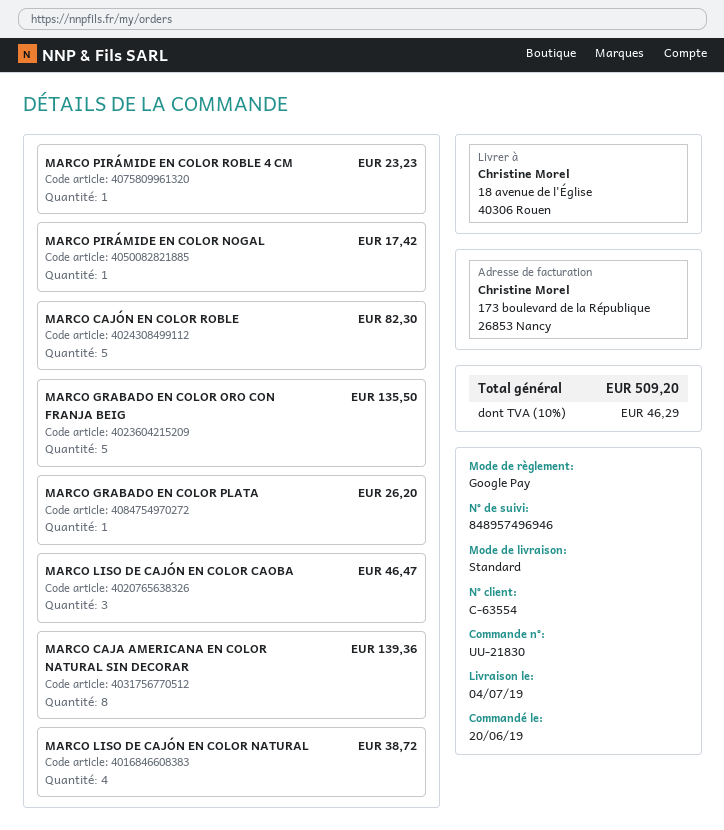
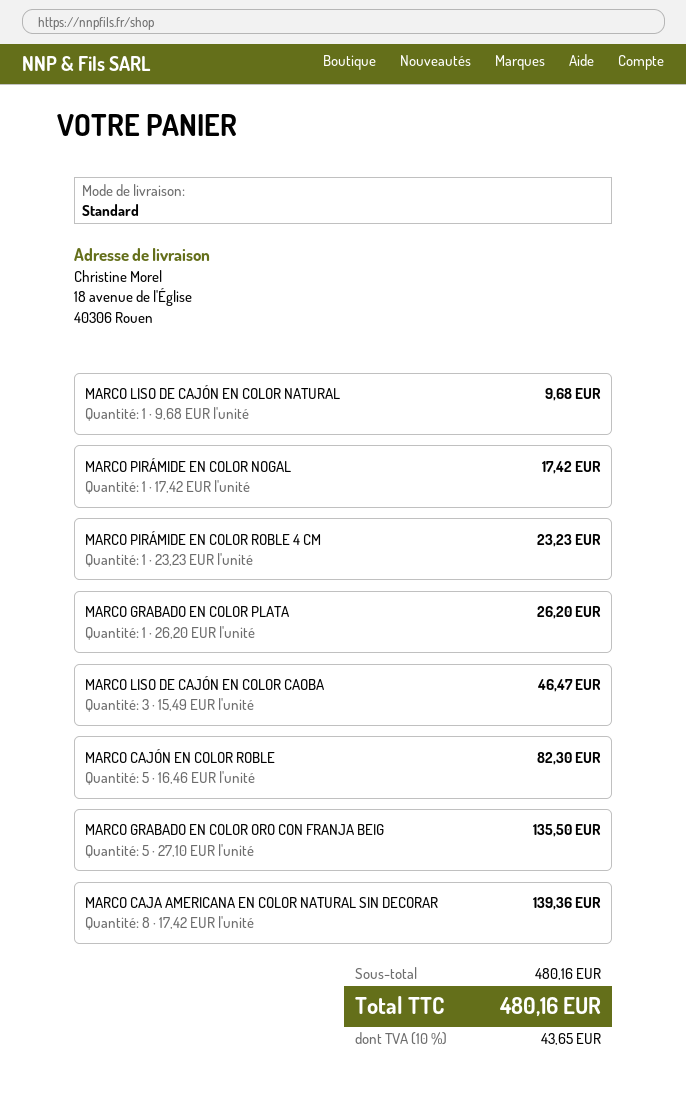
MARCO LISO DE CAJÓN EN COLOR NATURAL: 4 for 38.72 -> 1 for 9.68
tax: 10% = 46.29 -> 10% = 43.65
total: 509.20 -> 480.16

